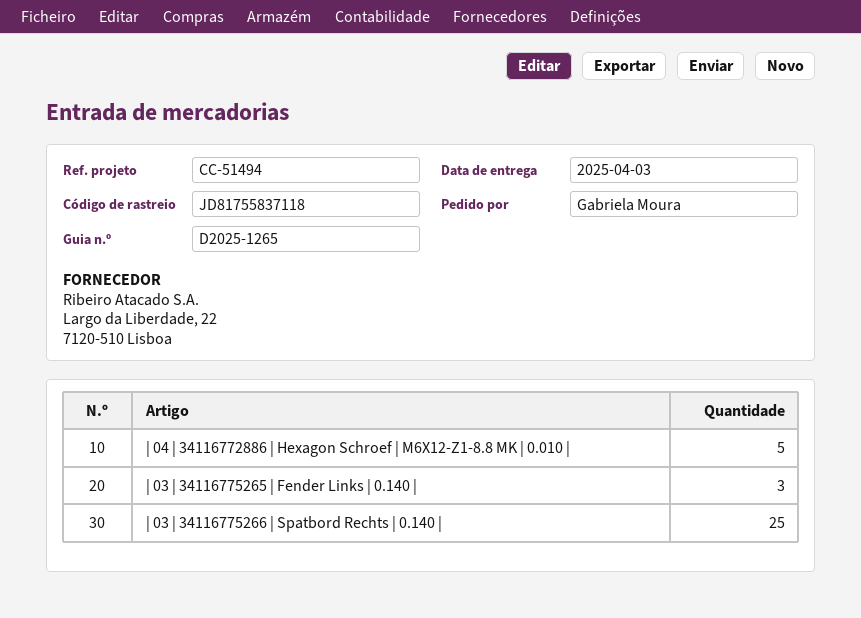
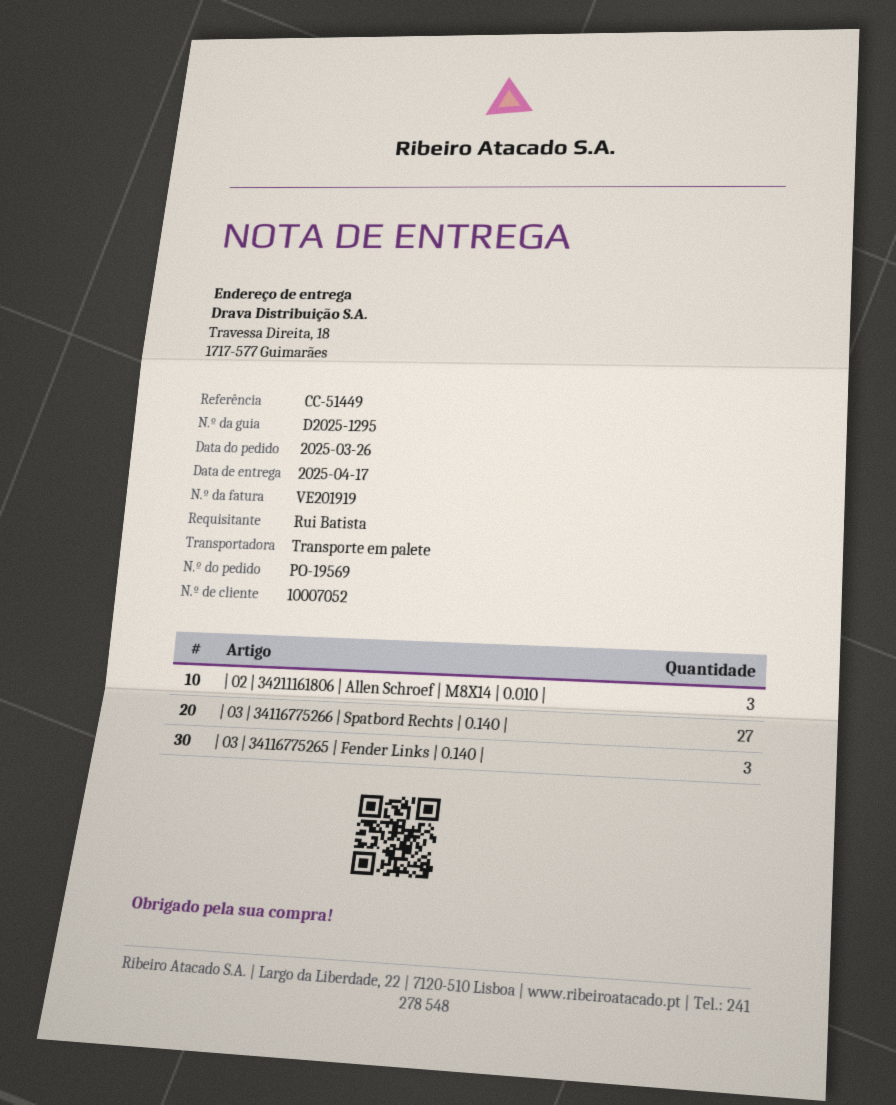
delivery note number: D2025-1265 -> D2025-1295
delivery date: 2025-04-03 -> 2025-04-17
reference: CC-51494 -> CC-51449
ordered by: Gabriela Moura -> Rui Batista
| 04 | 34116772886 | Hexagon Schroef | M6X12-Z1-8.8 MK | 0.010 |: 5 -> none
| 03 | 34116775266 | Spatbord Rechts | 0.140 |: 25 -> 27
| 02 | 34211161806 | Allen Schroef | M8X14 | 0.010 |: none -> 3

